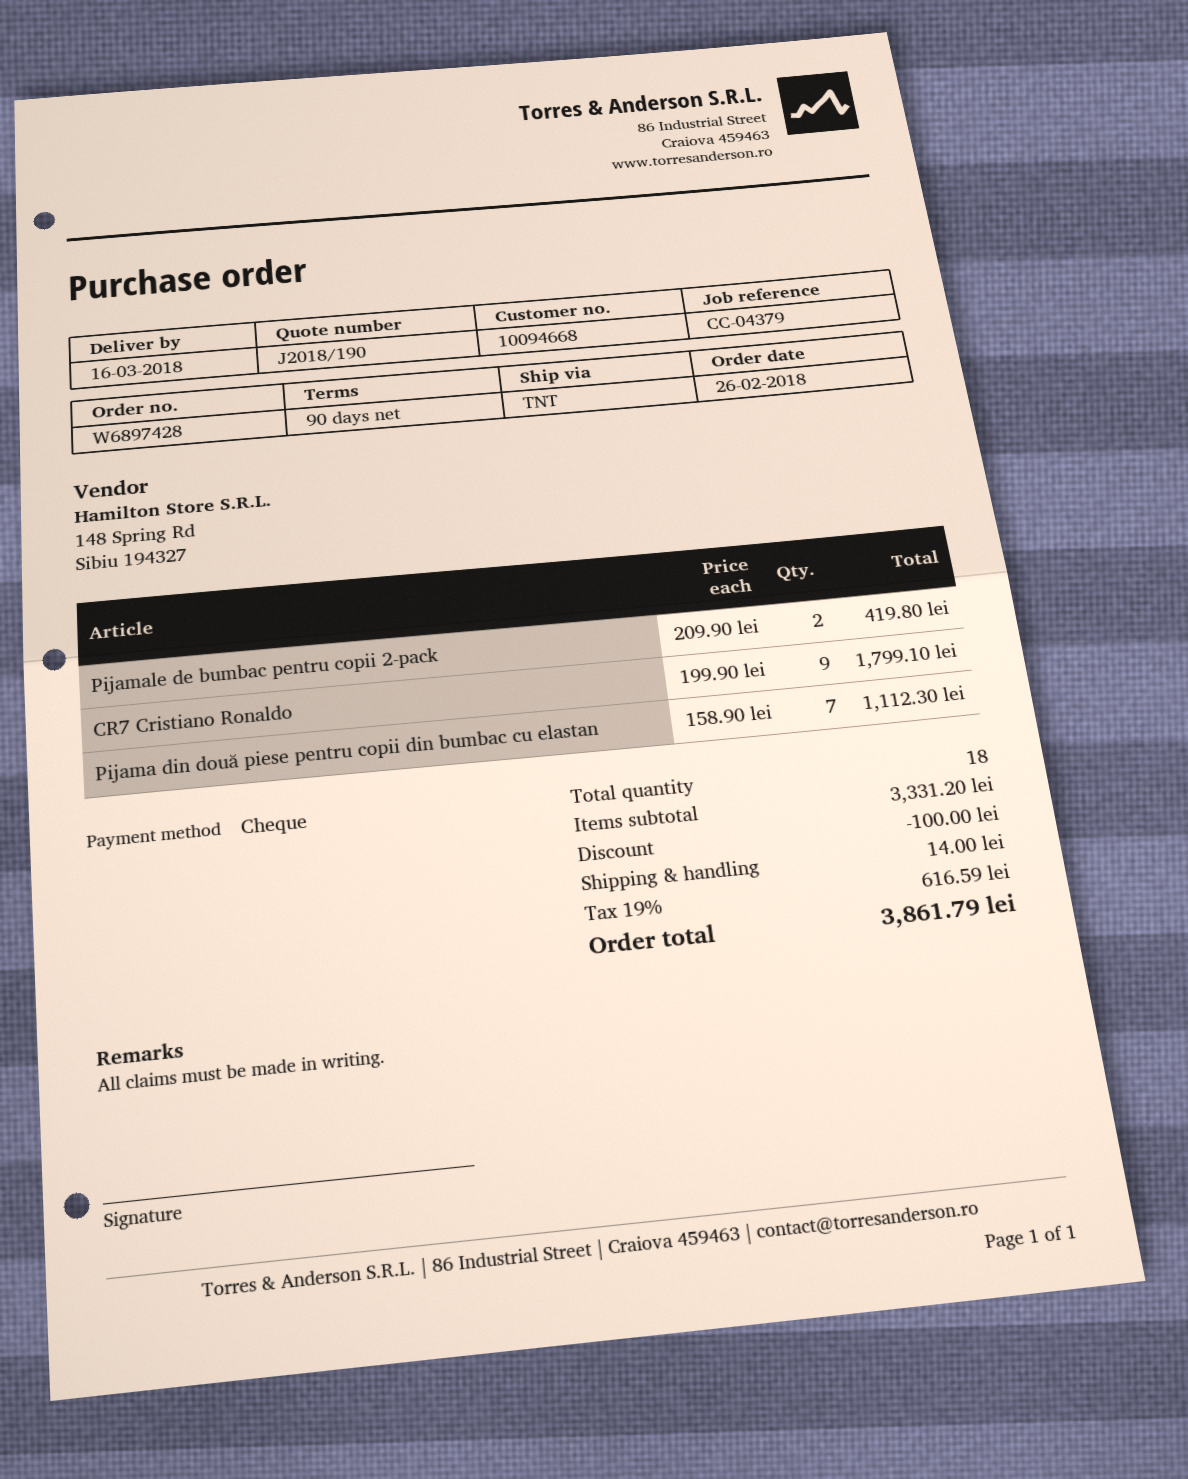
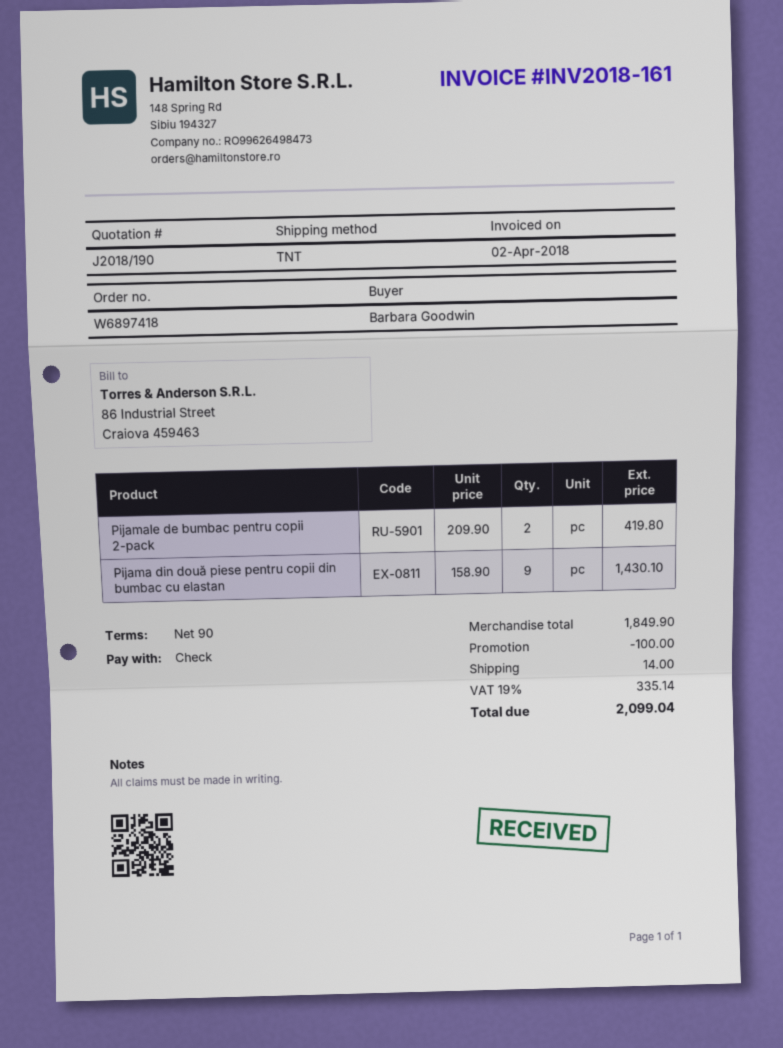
order number: W6897428 -> W6897418
CR7 Cristiano Ronaldo: 9 x 199.90 = 1799.10 -> none
Pijama din două piese pentru copii din bumbac cu elastan: 7 x 158.90 = 1112.30 -> 9 x 158.90 = 1430.10
subtotal: 3331.20 -> 1849.90
tax: 19% = 616.59 -> 19% = 335.14
total: 3861.79 -> 2099.04

